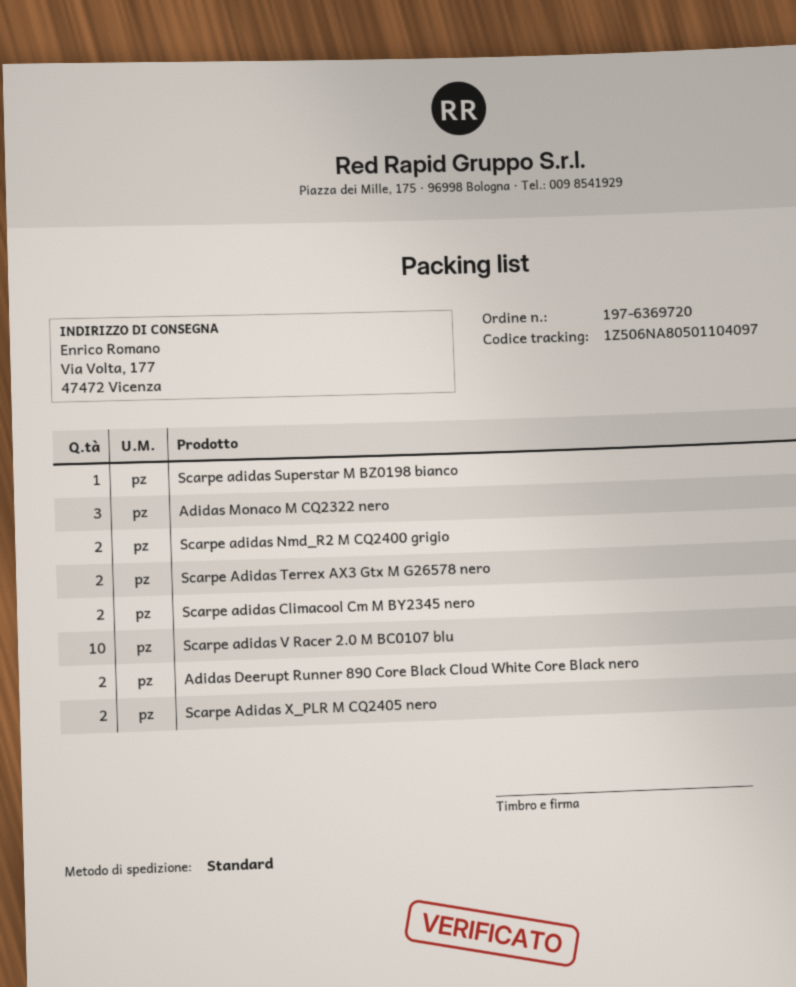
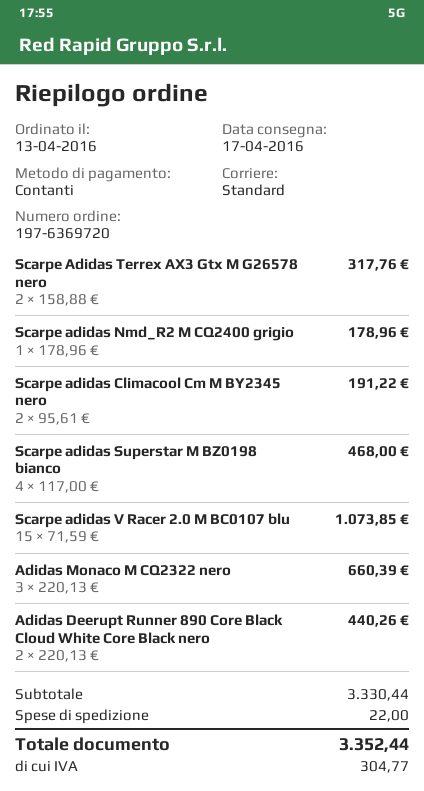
Scarpe adidas Superstar M BZ0198 bianco: 1 -> 4
Scarpe adidas Nmd_R2 M CQ2400 grigio: 2 -> 1
Scarpe adidas V Racer 2.0 M BC0107 blu: 10 -> 15
Scarpe Adidas X_PLR M CQ2405 nero: 2 -> none

